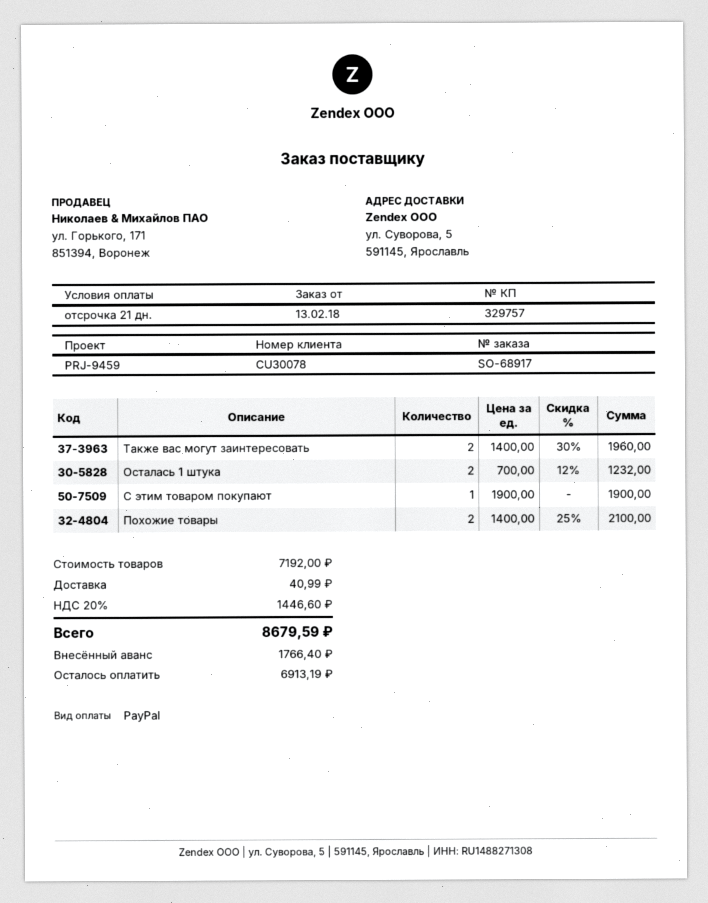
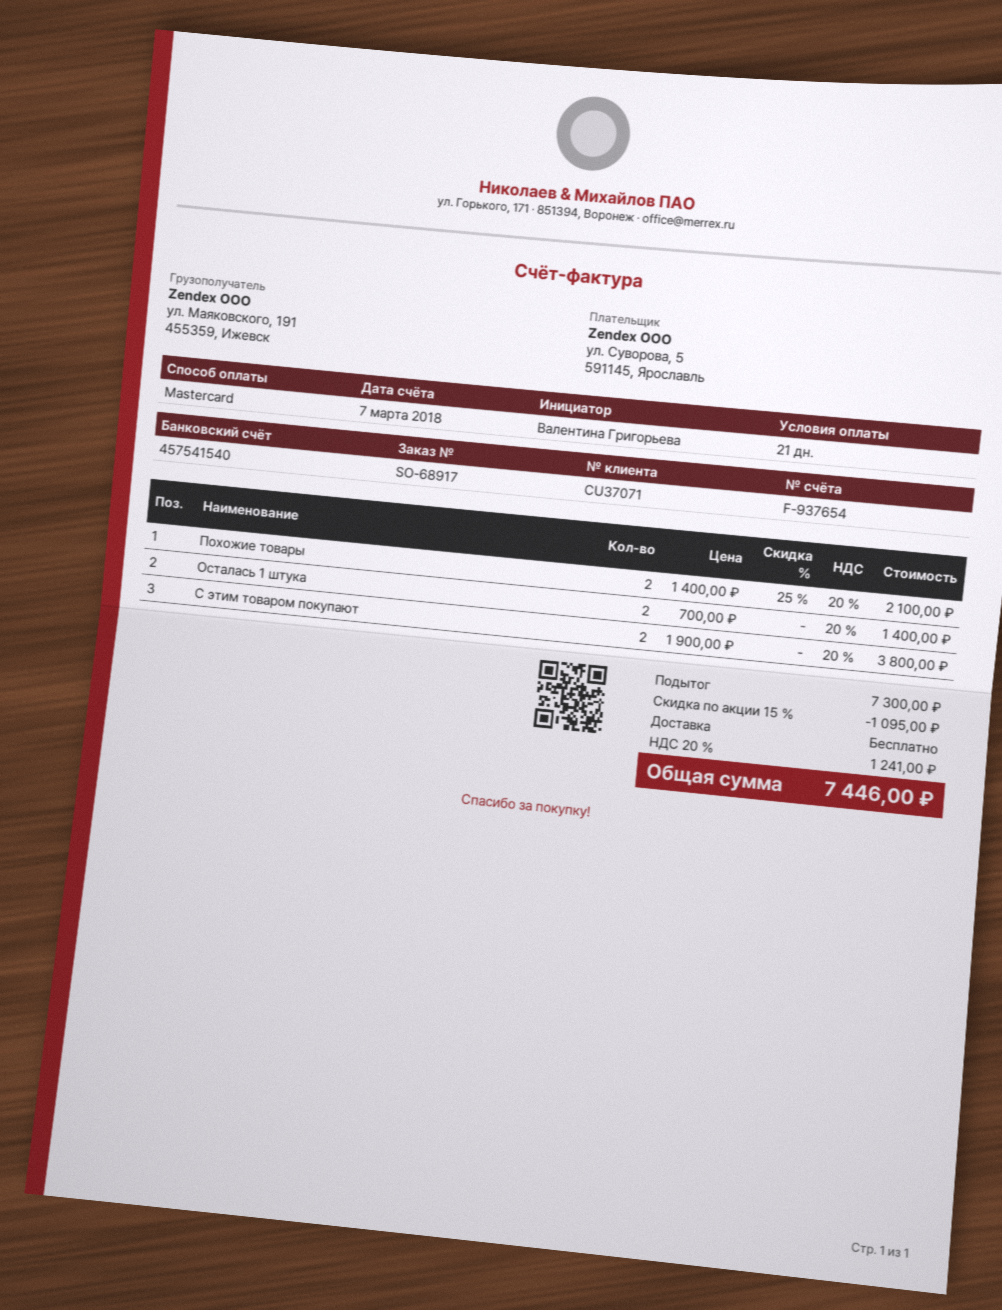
customer number: CU30078 -> CU37071
payment method: PayPal -> Mastercard
ship to: ул. Суворова, 5, 591145, Ярославль -> ул. Маяковского, 191, 455359, Ижевск
Также вас могут заинтересовать: 2 x 1400.00 - 30% = 1960.00 -> none
Осталась 1 штука: 2 x 700.00 - 12% = 1232.00 -> 2 x 700.00 = 1400.00
С этим товаром покупают: 1 x 1900.00 = 1900.00 -> 2 x 1900.00 = 3800.00
subtotal: 7192.00 -> 7300.00
discount: none -> 15% = 1095.00
shipping: 40.99 -> 0.00
tax: 20% = 1446.60 -> 20% = 1241.00
total: 8679.59 -> 7446.00

